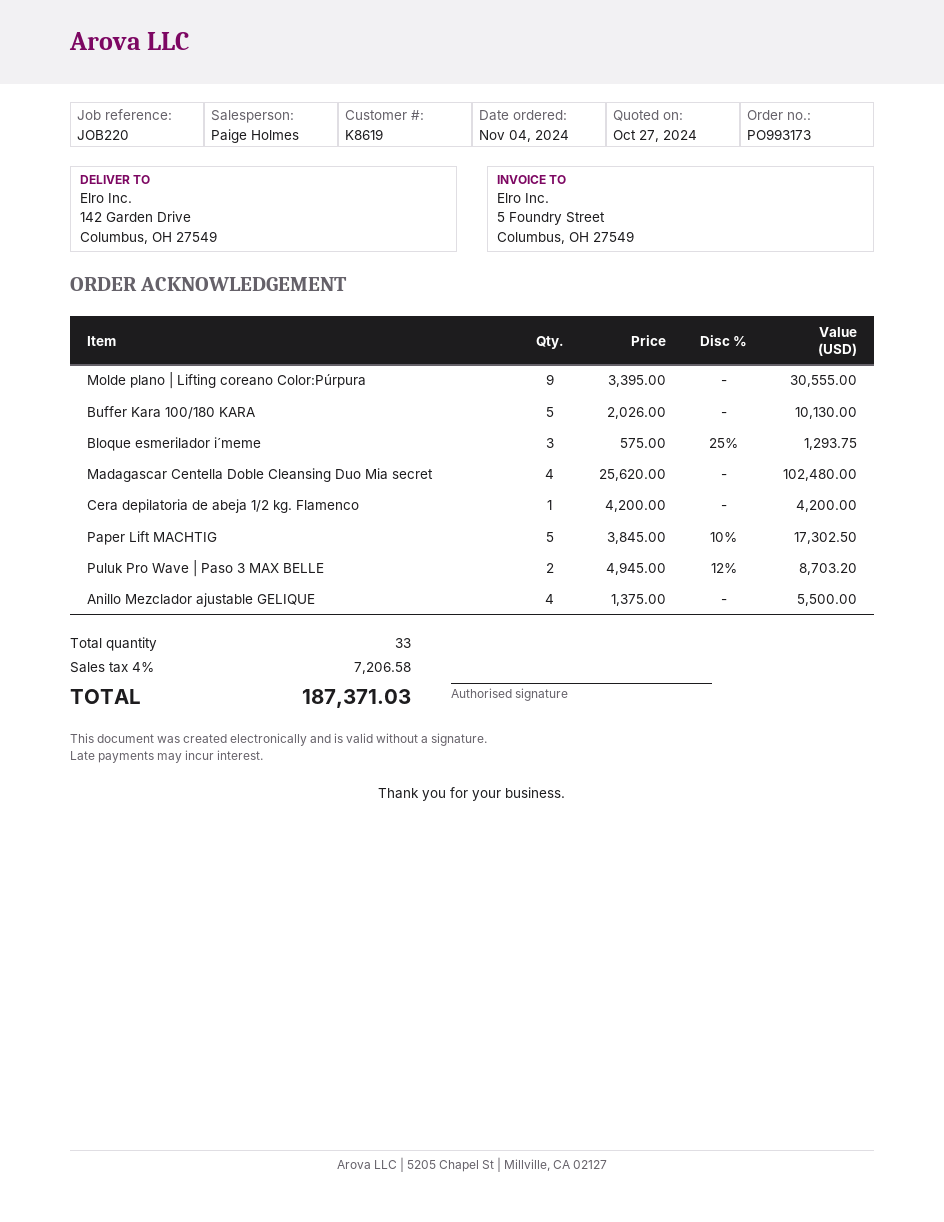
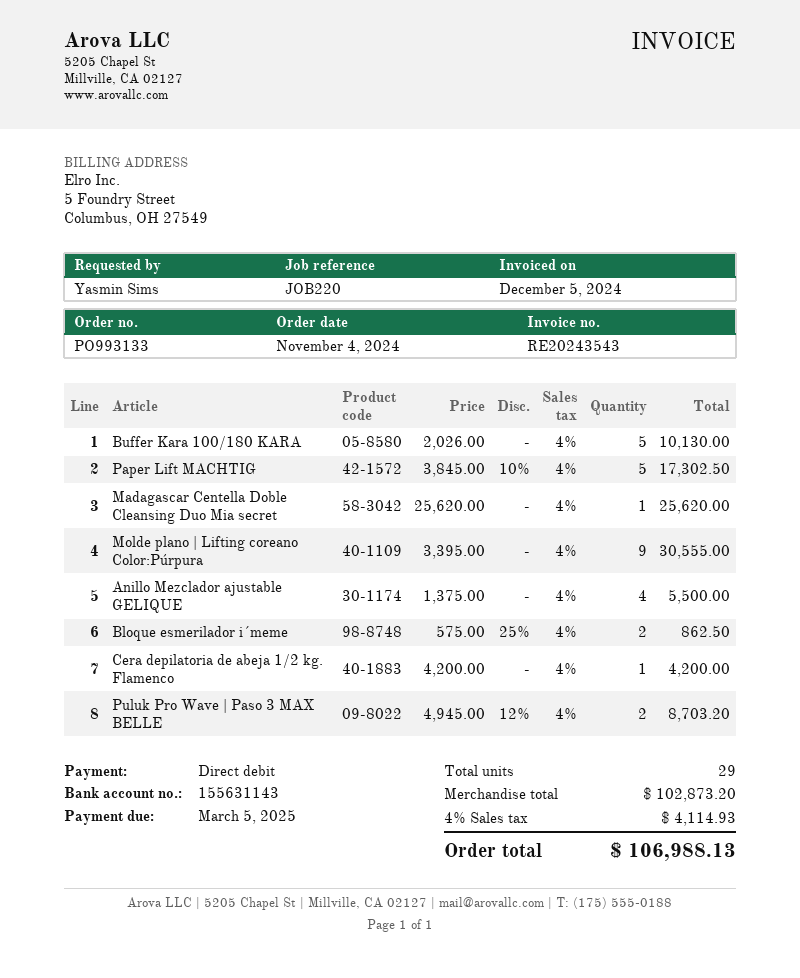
order number: PO993173 -> PO993133
Bloque esmerilador i´meme: 3 x 575.00 - 25% = 1293.75 -> 2 x 575.00 - 25% = 862.50
Madagascar Centella Doble Cleansing Duo Mia secret: 4 x 25620.00 = 102480.00 -> 1 x 25620.00 = 25620.00
total quantity: 33 -> 29
tax: 4% = 7206.58 -> 4% = 4114.93
total: 187371.03 -> 106988.13

